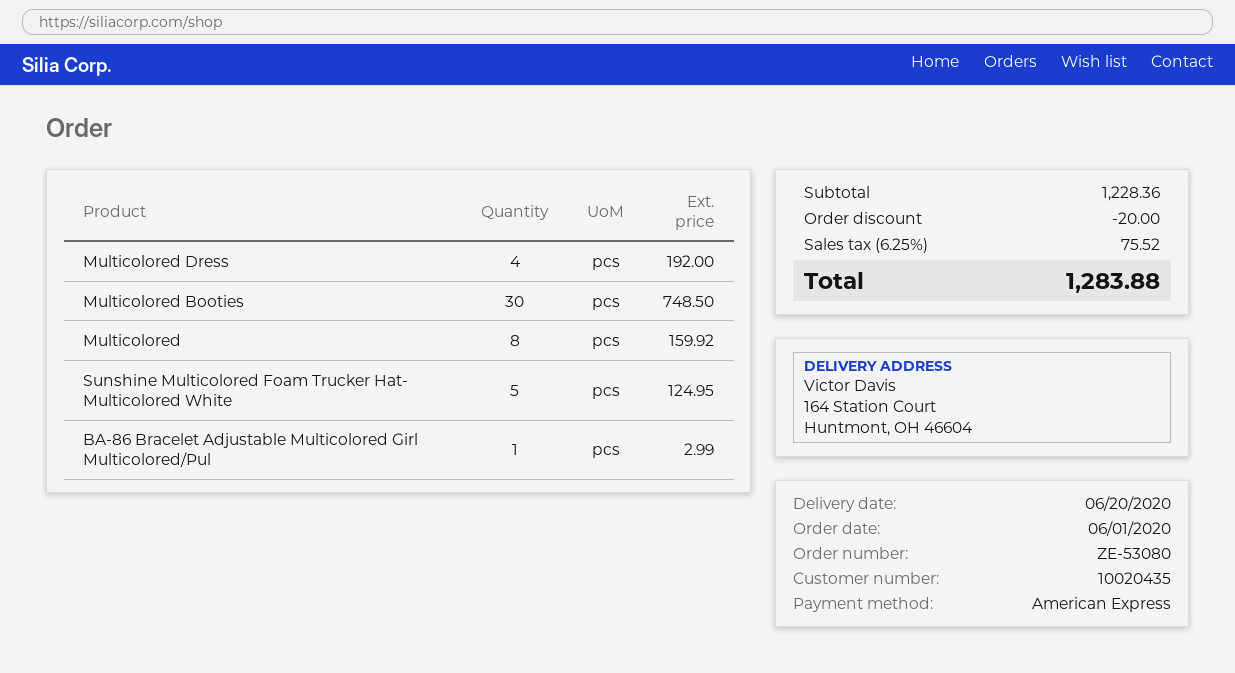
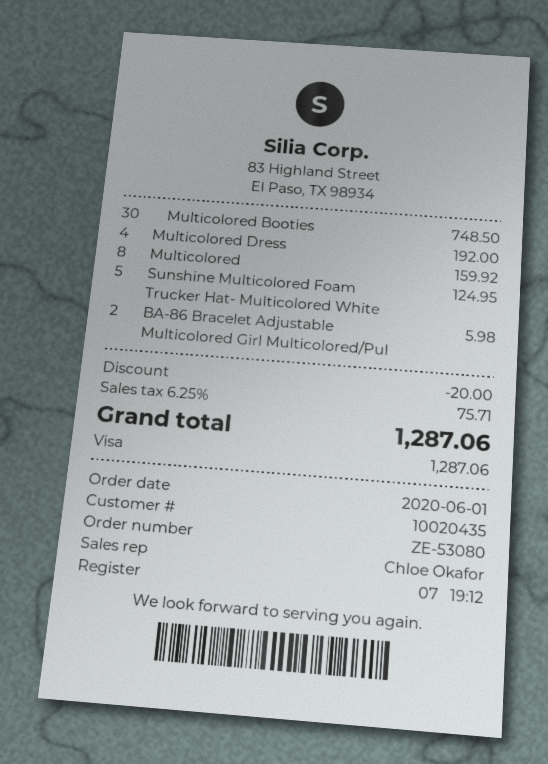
payment method: American Express -> Visa
BA-86 Bracelet Adjustable Multicolored Girl Multicolored/Pul: 1 for 2.99 -> 2 for 5.98
tax: 6.25% = 75.52 -> 6.25% = 75.71
total: 1283.88 -> 1287.06

